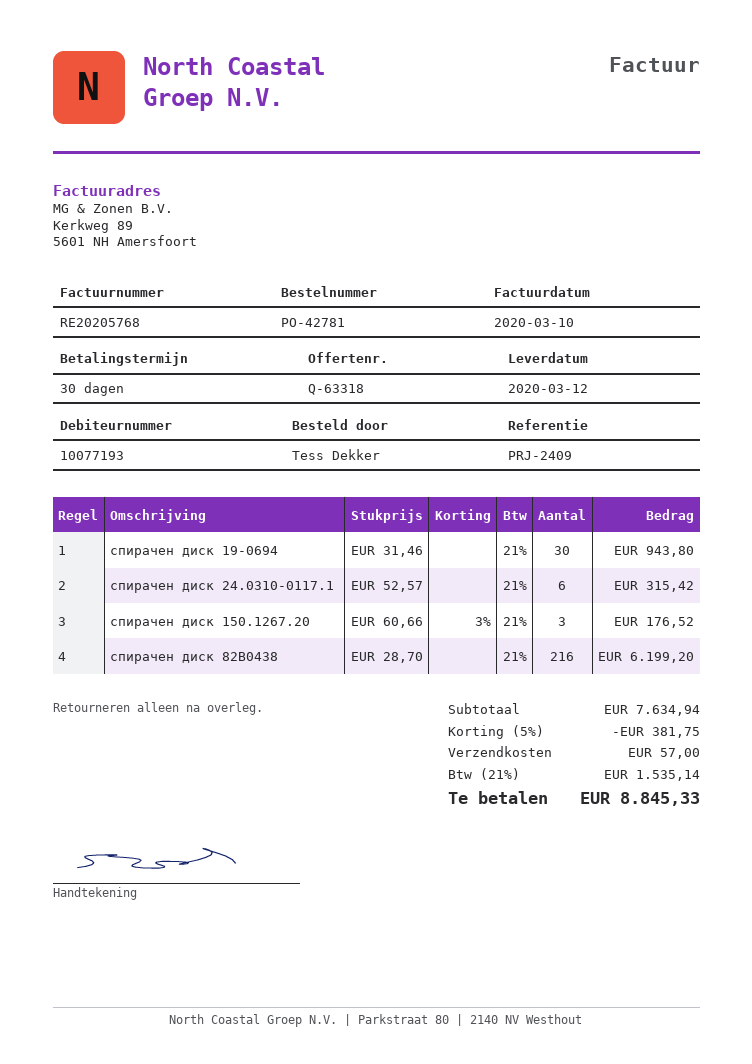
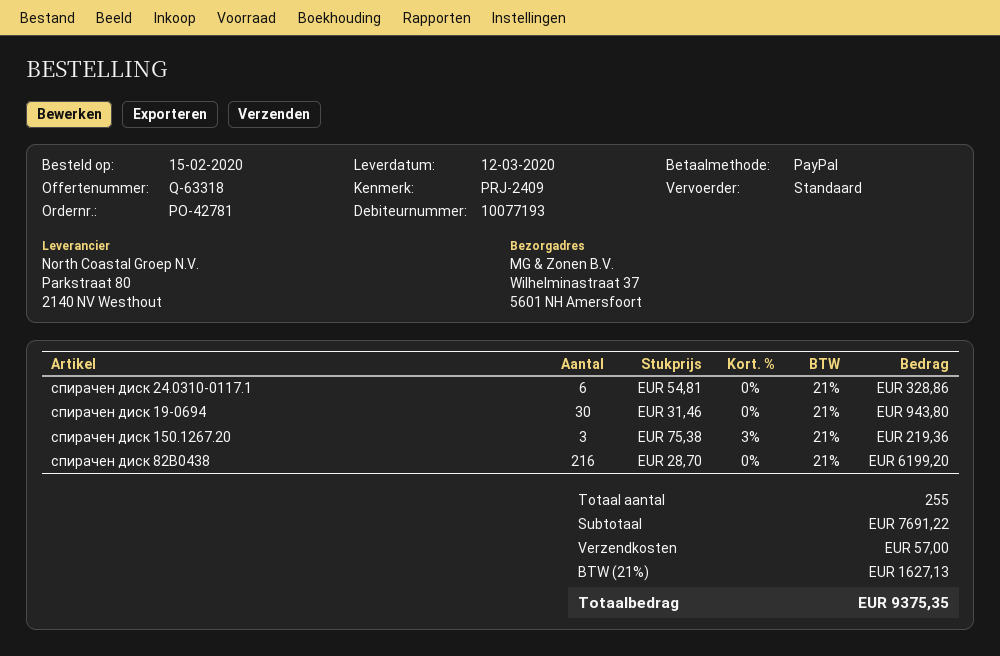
спирачен диск 24.0310-0117.1: 6 x 52.57 = 315.42 -> 6 x 54.81 = 328.86
спирачен диск 150.1267.20: 3 x 60.66 - 3% = 176.52 -> 3 x 75.38 - 3% = 219.36
subtotal: 7634.94 -> 7691.22
discount: 5% = 381.75 -> none
tax: 21% = 1535.14 -> 21% = 1627.13
total: 8845.33 -> 9375.35

